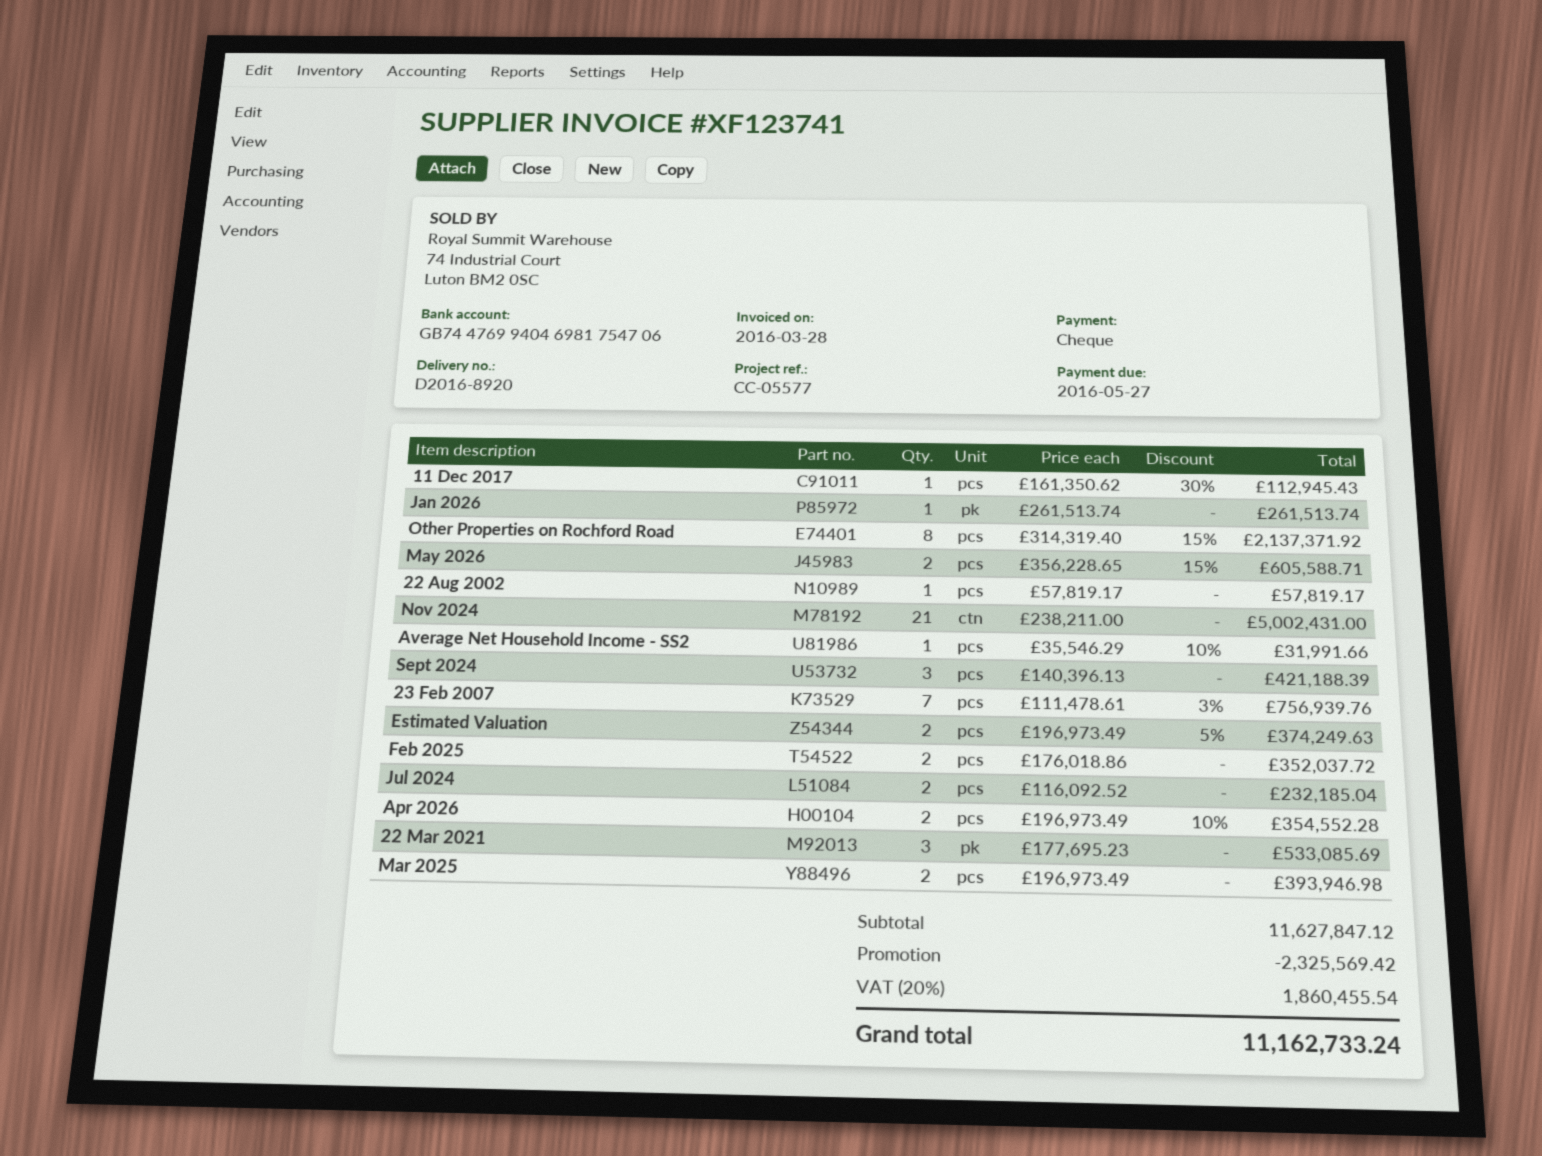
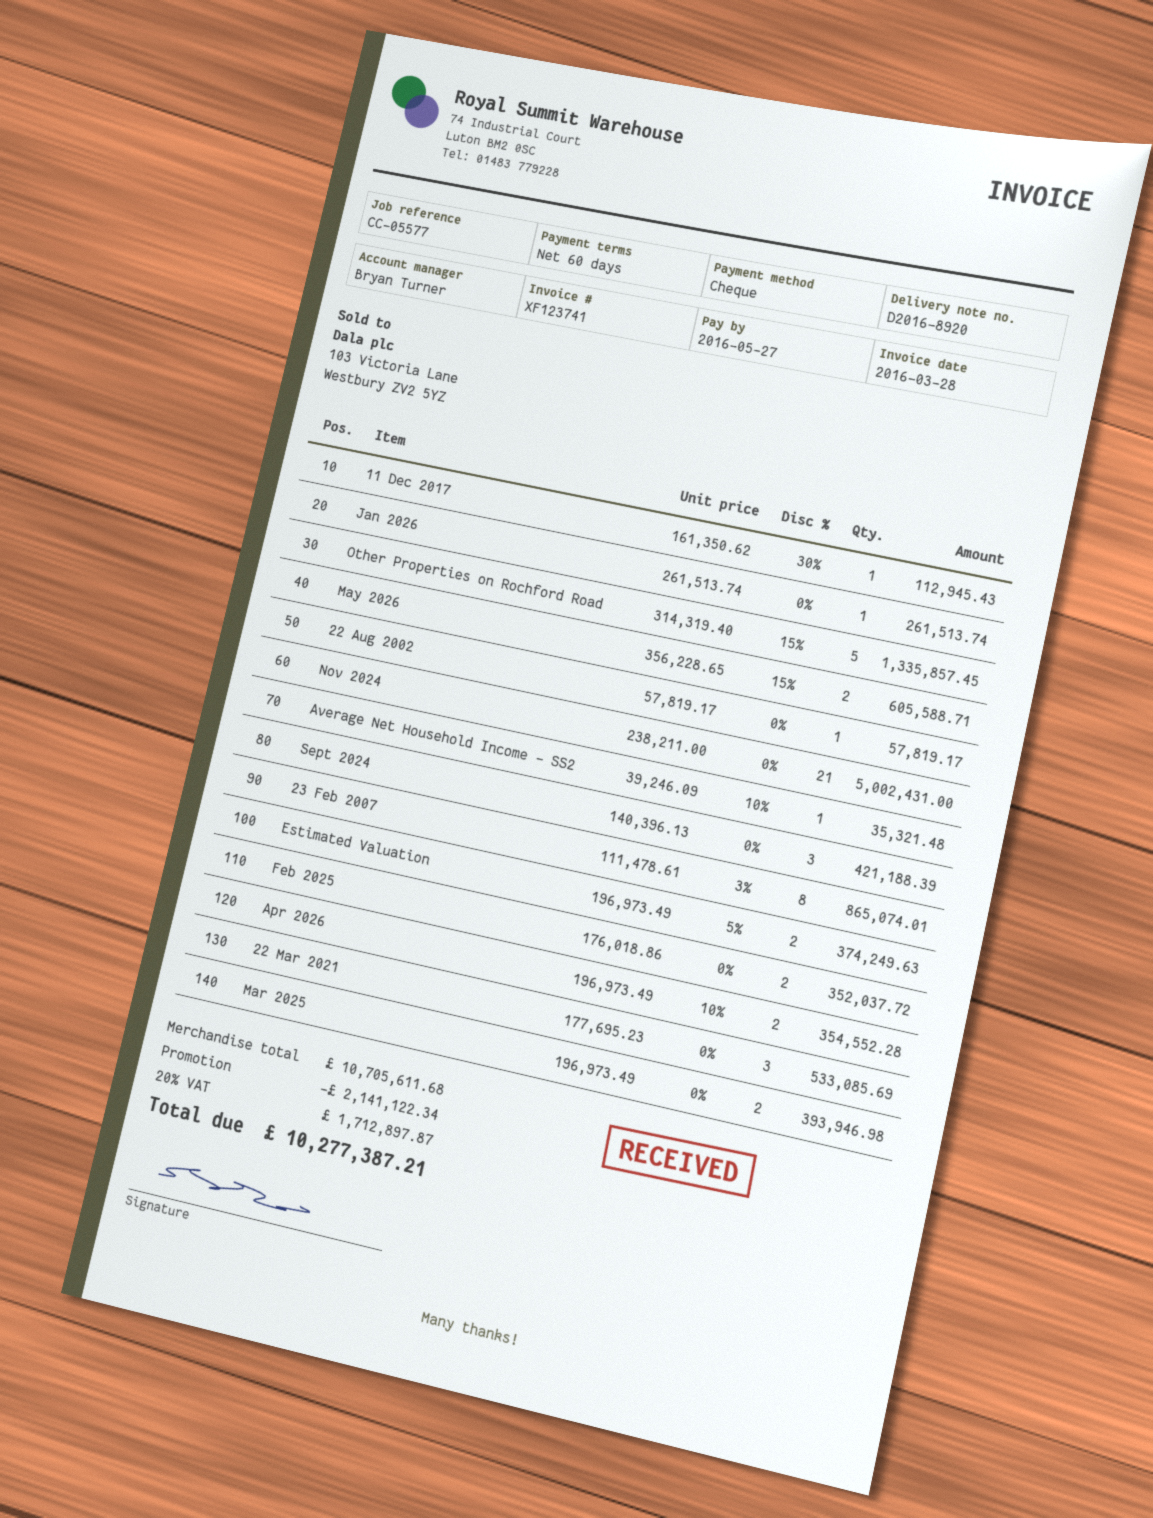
Other Properties on Rochford Road: 8 x 314319.40 - 15% = 2137371.92 -> 5 x 314319.40 - 15% = 1335857.45
Average Net Household Income - SS2: 1 x 35546.29 - 10% = 31991.66 -> 1 x 39246.09 - 10% = 35321.48
23 Feb 2007: 7 x 111478.61 - 3% = 756939.76 -> 8 x 111478.61 - 3% = 865074.01
Jul 2024: 2 x 116092.52 = 232185.04 -> none
subtotal: 11627847.12 -> 10705611.68
discount: 2325569.42 -> 2141122.34
tax: 20% = 1860455.54 -> 20% = 1712897.87
total: 11162733.24 -> 10277387.21

